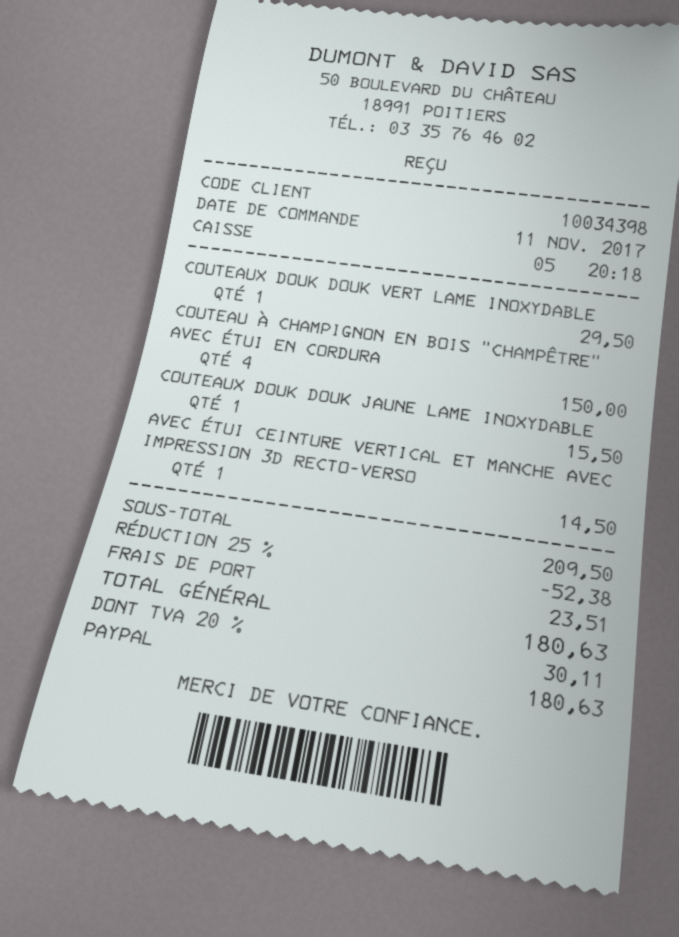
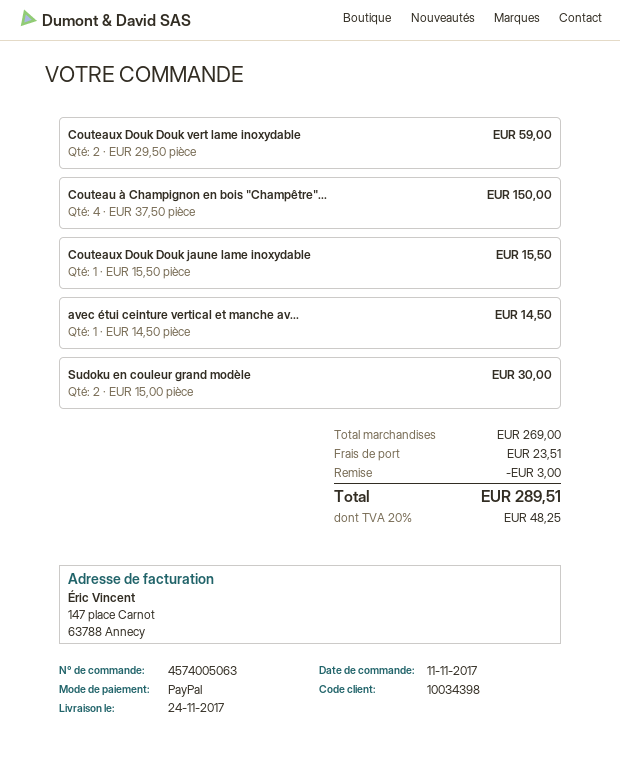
COUTEAUX DOUK DOUK VERT LAME INOXYDABLE: 1 for 29.50 -> 2 for 59.00
Sudoku en couleur grand modèle: none -> 2 for 30.00
subtotal: 209.50 -> 269.00
discount: 52.38 -> 3.00
tax: 20% = 30.11 -> 20% = 48.25
total: 180.63 -> 289.51

